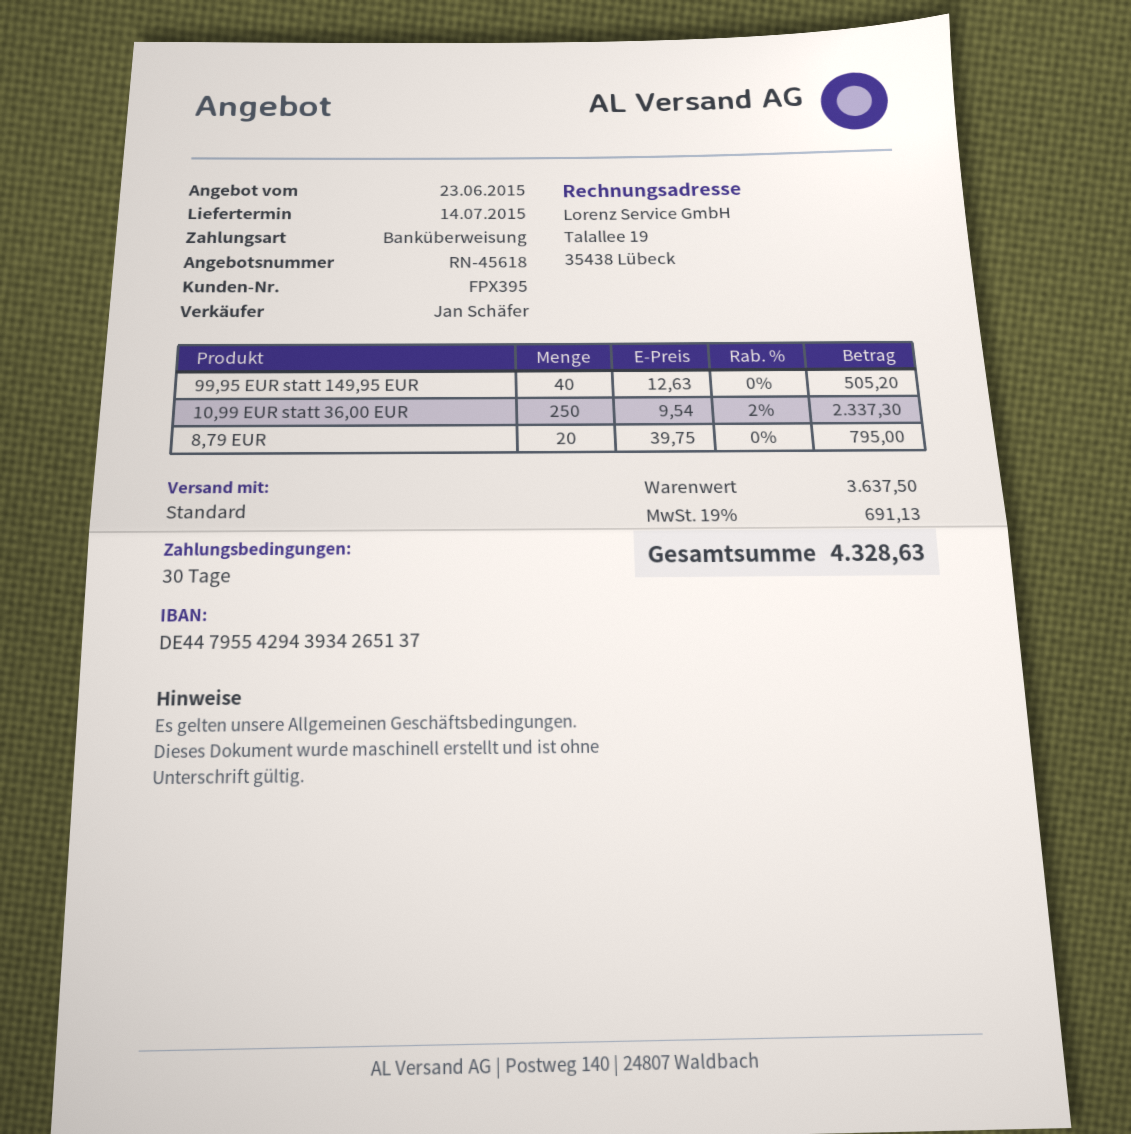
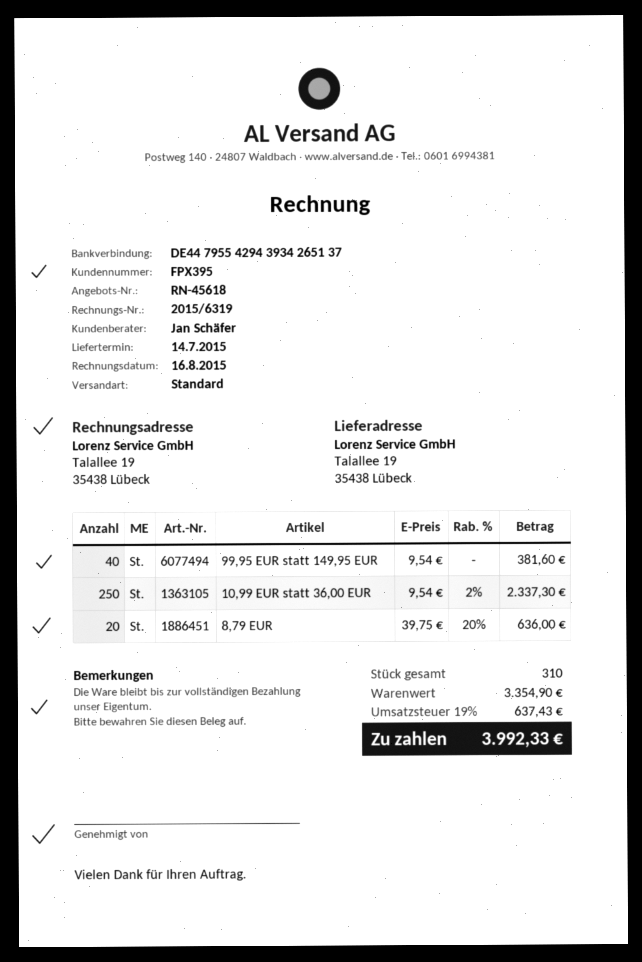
99,95 EUR statt 149,95 EUR: 40 x 12.63 = 505.20 -> 40 x 9.54 = 381.60
8,79 EUR: 20 x 39.75 = 795.00 -> 20 x 39.75 - 20% = 636.00
subtotal: 3637.50 -> 3354.90
tax: 19% = 691.13 -> 19% = 637.43
total: 4328.63 -> 3992.33

